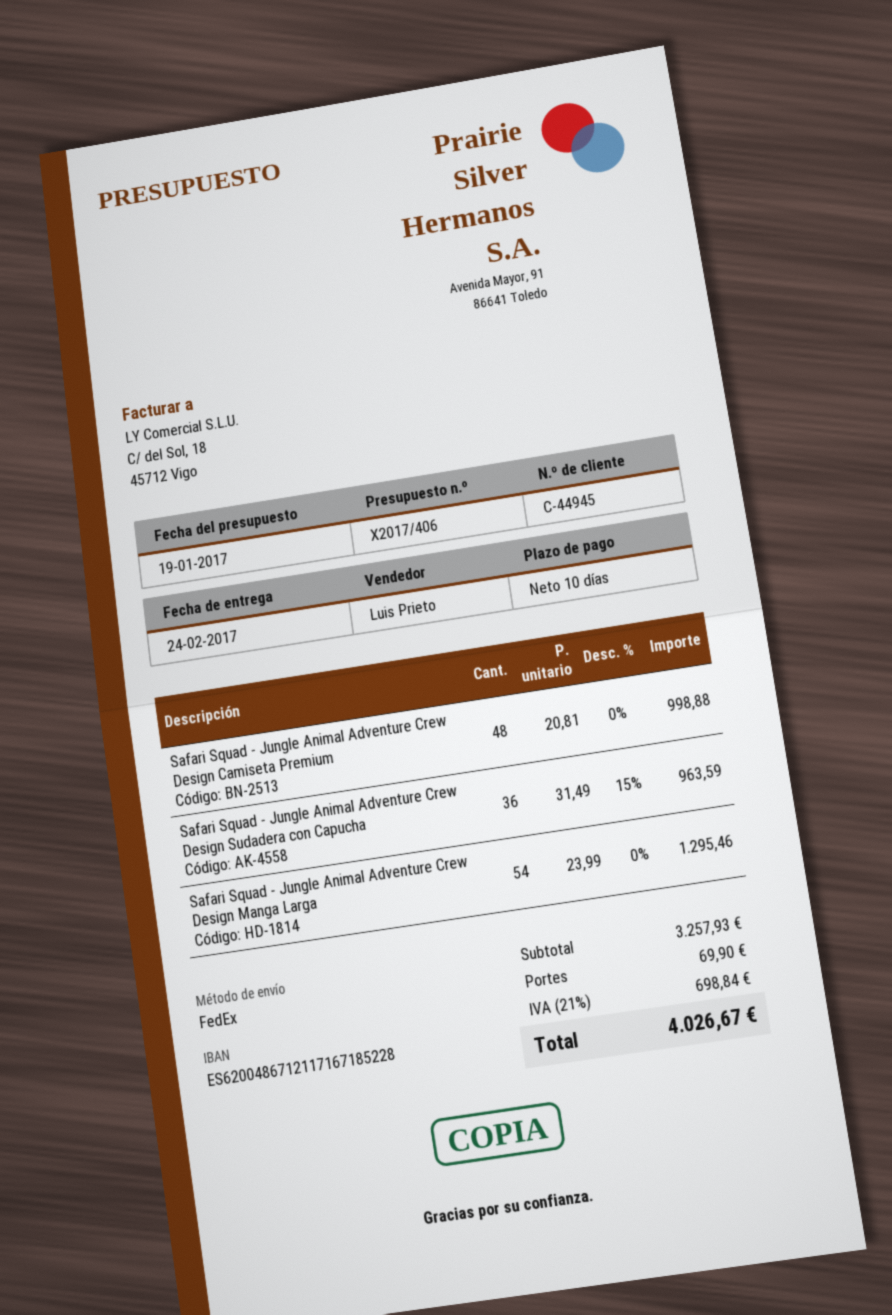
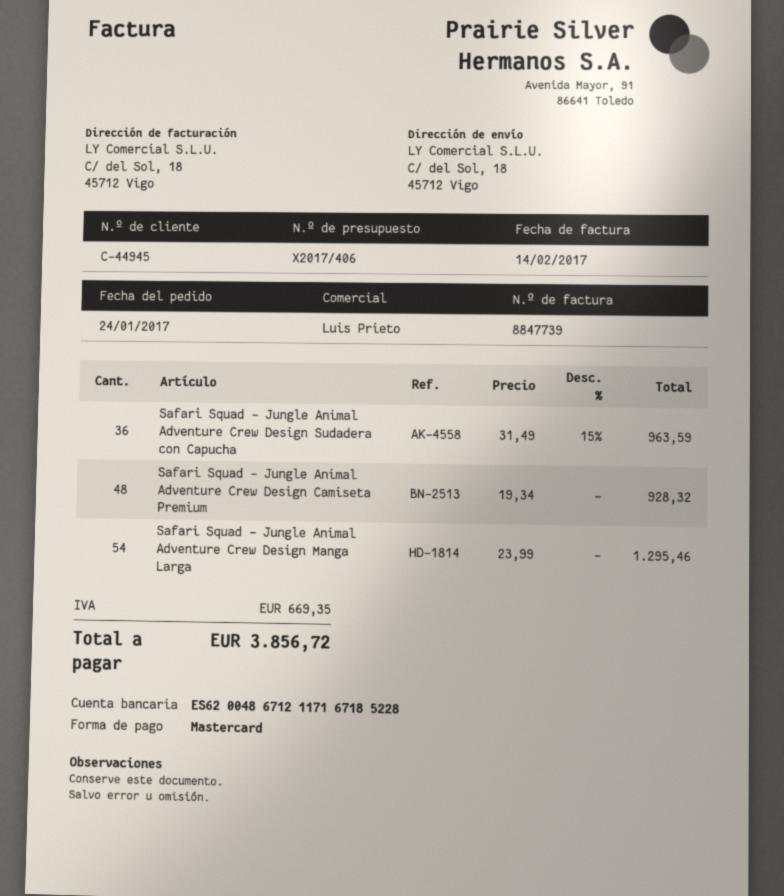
Safari Squad - Jungle Animal Adventure Crew Design Camiseta Premium: 48 x 20.81 = 998.88 -> 48 x 19.34 = 928.32
shipping: 69.90 -> none
tax: 698.84 -> 669.35
total: 4026.67 -> 3856.72

